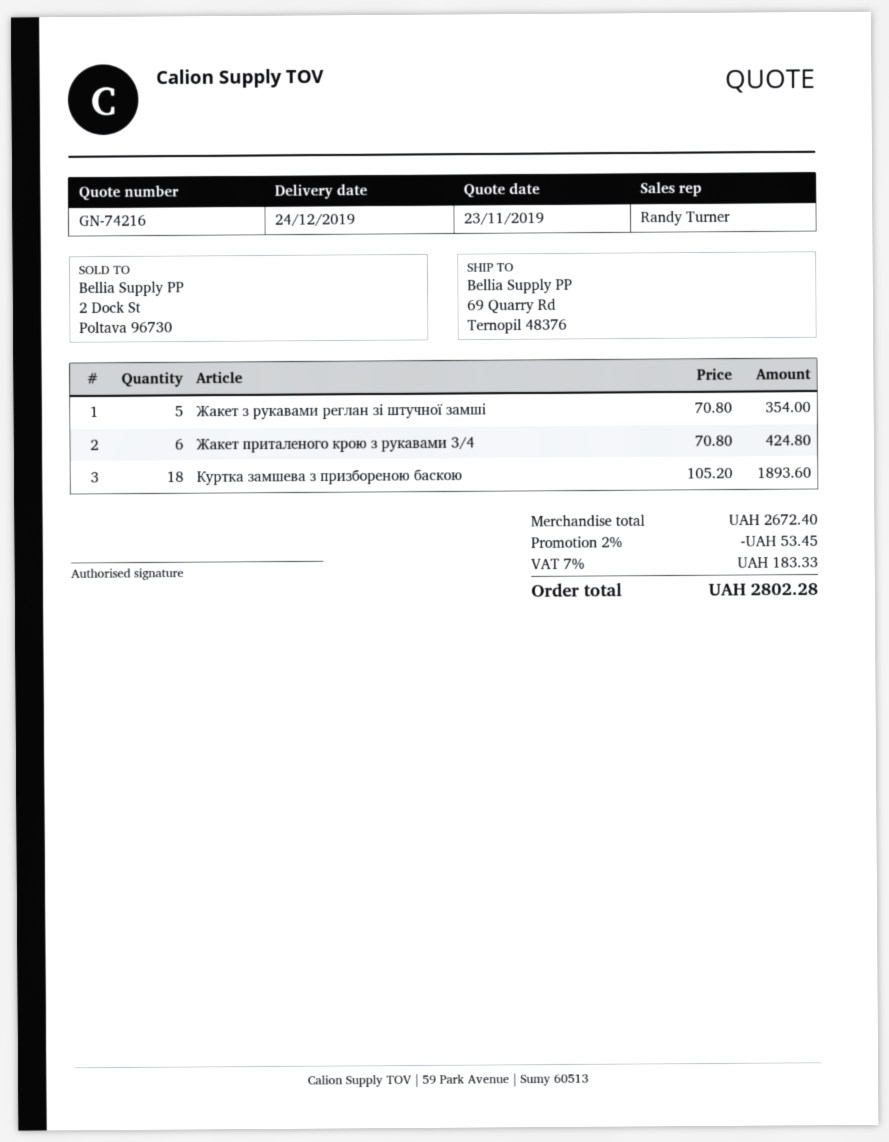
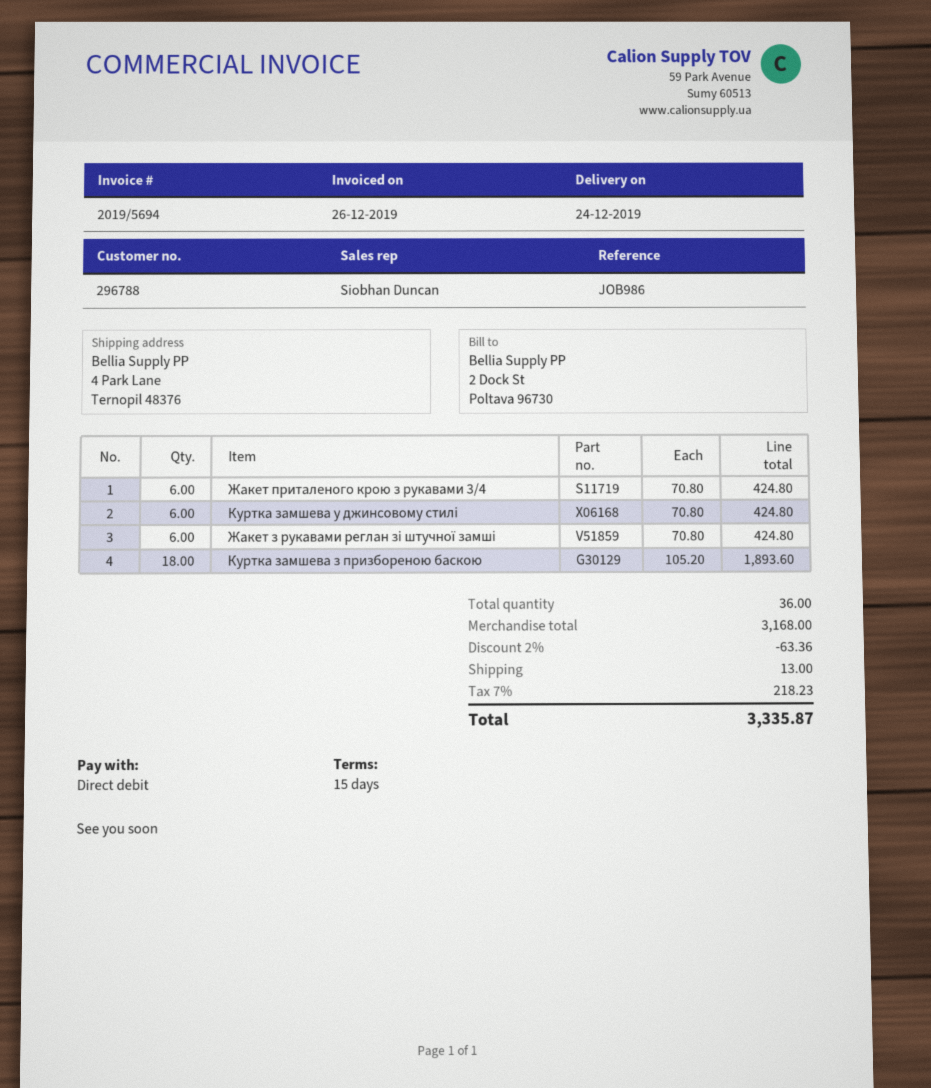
sales rep: Randy Turner -> Siobhan Duncan
ship to: 69 Quarry Rd, Ternopil 48376 -> 4 Park Lane, Ternopil 48376
Жакет з рукавами реглан зі штучної замші: 5 x 70.80 = 354.00 -> 6 x 70.80 = 424.80
Куртка замшева у джинсовому стилі: none -> 6 x 70.80 = 424.80
subtotal: 2672.40 -> 3168.00
discount: 2% = 53.45 -> 2% = 63.36
shipping: none -> 13.00
tax: 7% = 183.33 -> 7% = 218.23
total: 2802.28 -> 3335.87

